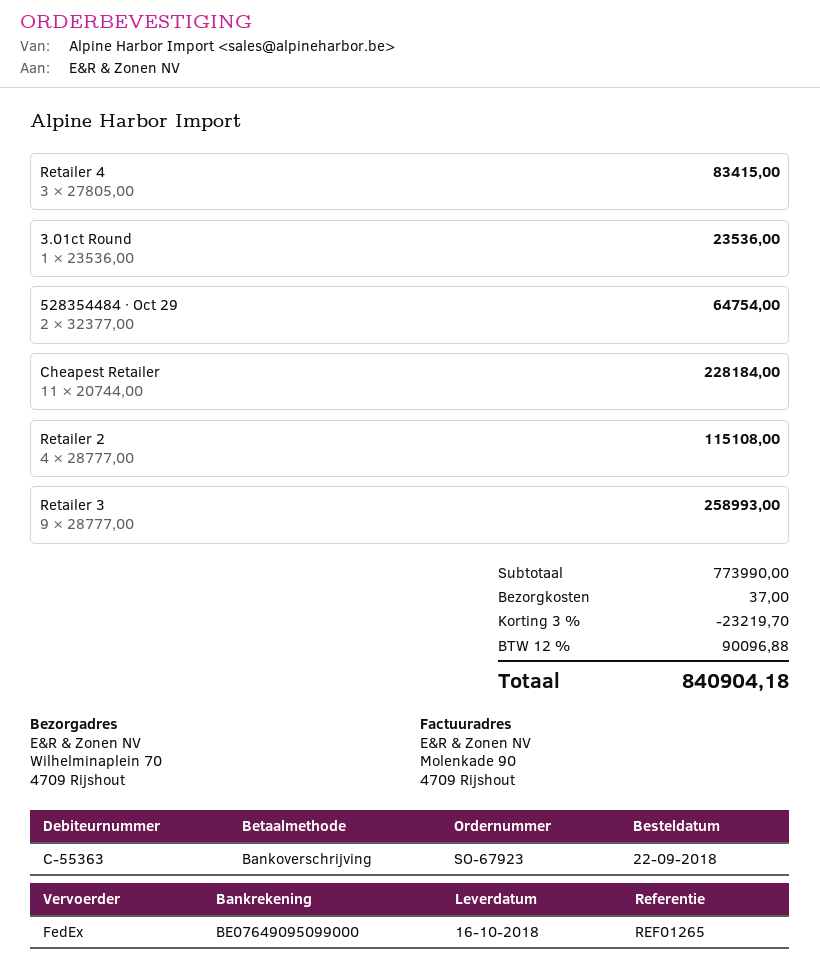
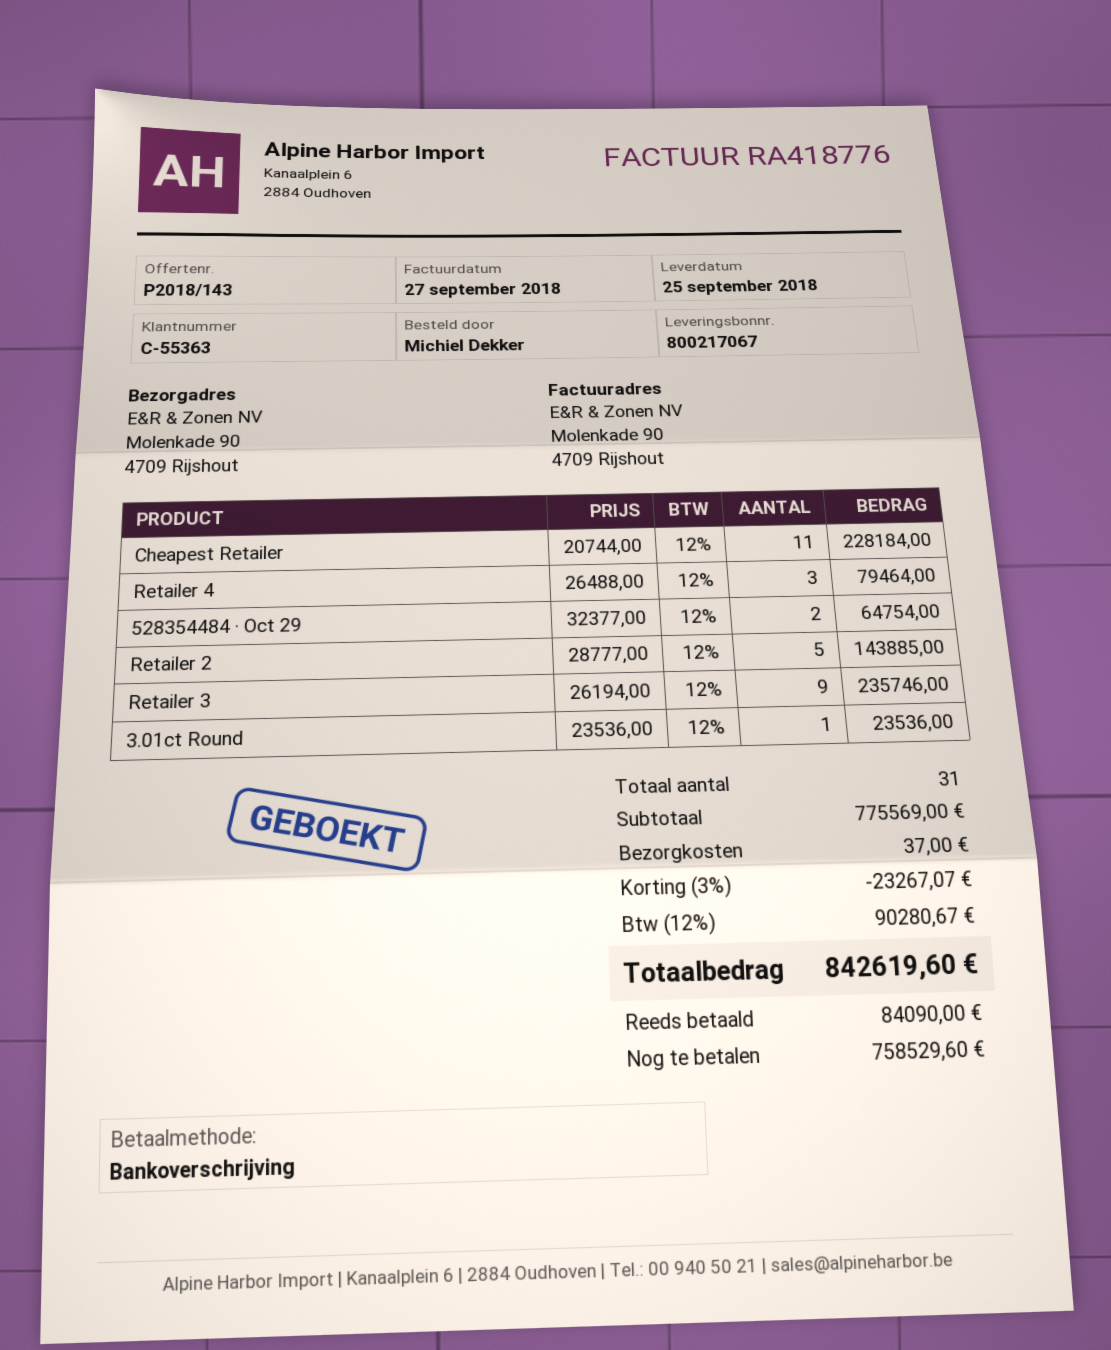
delivery date: 2018-10-16 -> 2018-09-25
ship to: Wilhelminaplein 70, 4709 Rijshout -> Molenkade 90, 4709 Rijshout
Retailer 4: 3 x 27805.00 = 83415.00 -> 3 x 26488.00 = 79464.00
Retailer 2: 4 x 28777.00 = 115108.00 -> 5 x 28777.00 = 143885.00
Retailer 3: 9 x 28777.00 = 258993.00 -> 9 x 26194.00 = 235746.00
subtotal: 773990.00 -> 775569.00
discount: 3% = 23219.70 -> 3% = 23267.07
tax: 12% = 90096.88 -> 12% = 90280.67
total: 840904.18 -> 842619.60

